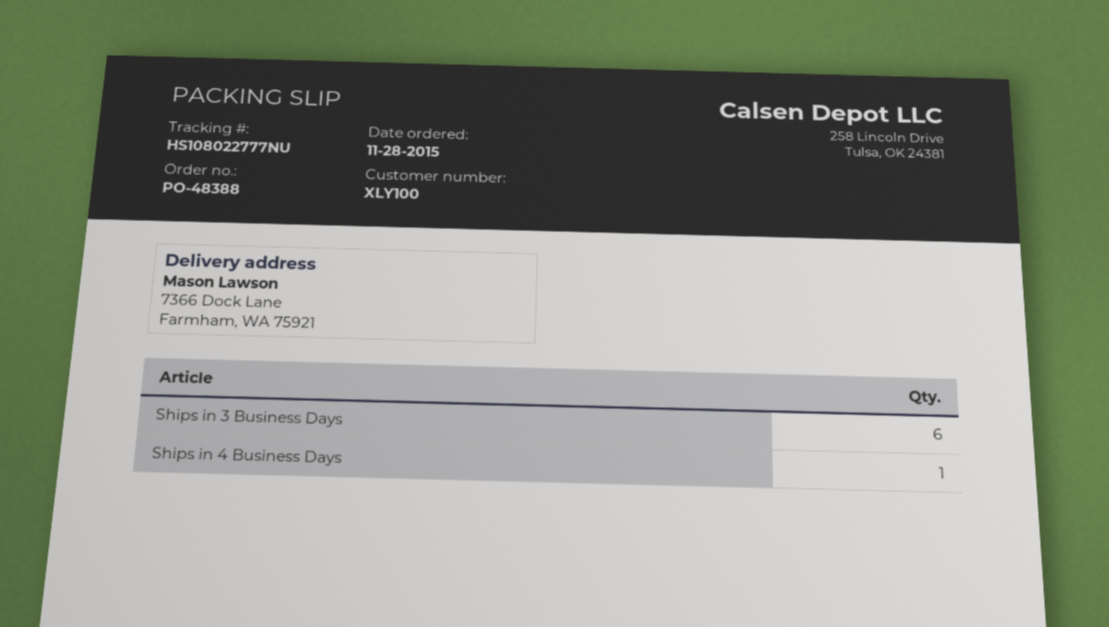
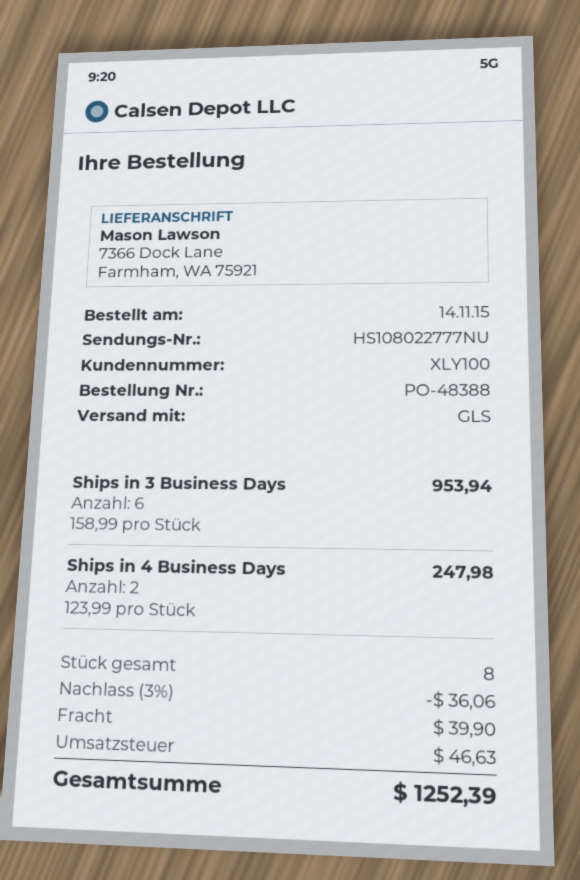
order date: 2015-11-28 -> 2015-11-14
Ships in 4 Business Days: 1 -> 2

